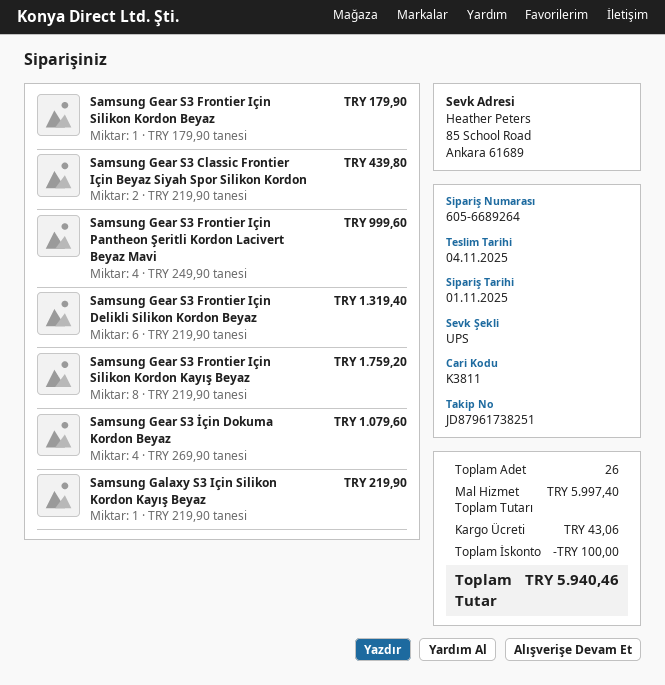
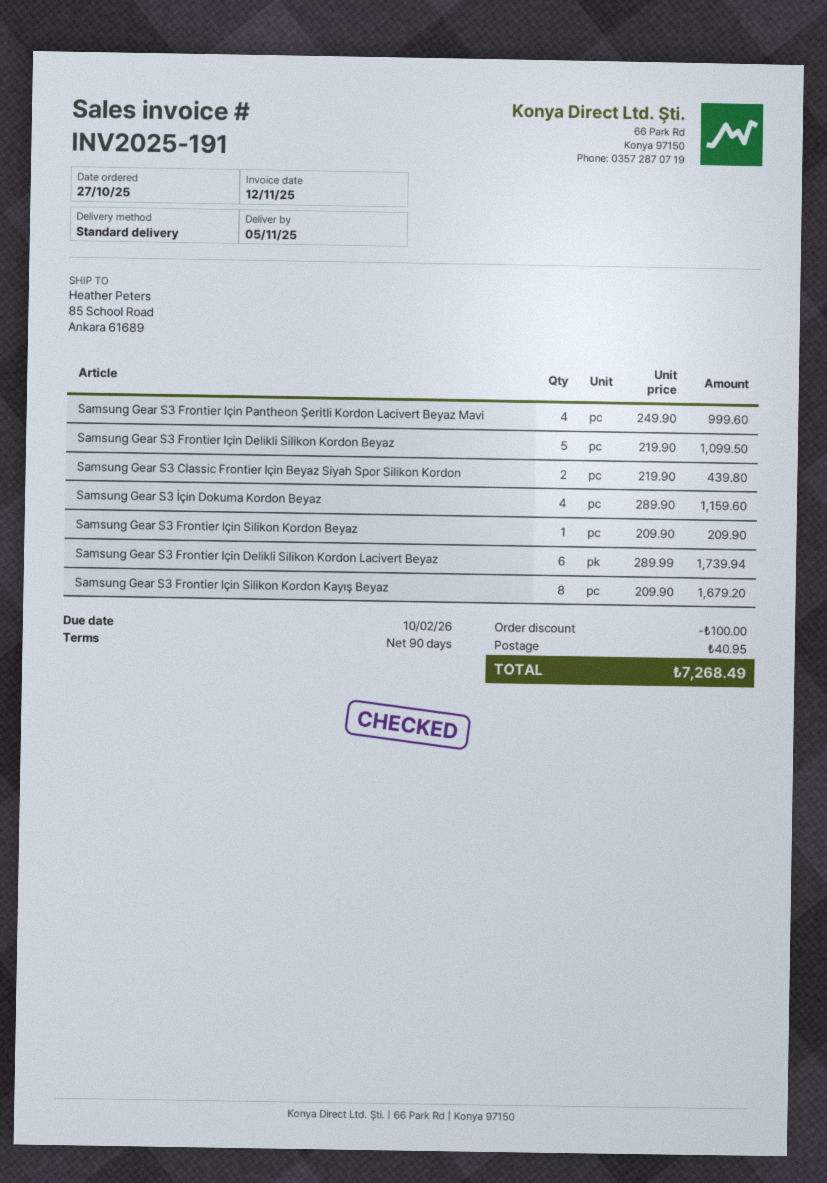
order date: 2025-11-01 -> 2025-10-27
delivery date: 2025-11-04 -> 2025-11-05
shipping method: UPS -> standard
Samsung Gear S3 Frontier Için Silikon Kordon Beyaz: 1 x 179.90 = 179.90 -> 1 x 209.90 = 209.90
Samsung Gear S3 Frontier Için Delikli Silikon Kordon Beyaz: 6 x 219.90 = 1319.40 -> 5 x 219.90 = 1099.50
Samsung Gear S3 Frontier Için Silikon Kordon Kayış Beyaz: 8 x 219.90 = 1759.20 -> 8 x 209.90 = 1679.20
Samsung Gear S3 İçin Dokuma Kordon Beyaz: 4 x 269.90 = 1079.60 -> 4 x 289.90 = 1159.60
Samsung Galaxy S3 Için Silikon Kordon Kayış Beyaz: 1 x 219.90 = 219.90 -> none
Samsung Gear S3 Frontier Için Delikli Silikon Kordon Lacivert Beyaz: none -> 6 x 289.99 = 1739.94
shipping: 43.06 -> 40.95
total: 5940.46 -> 7268.49

